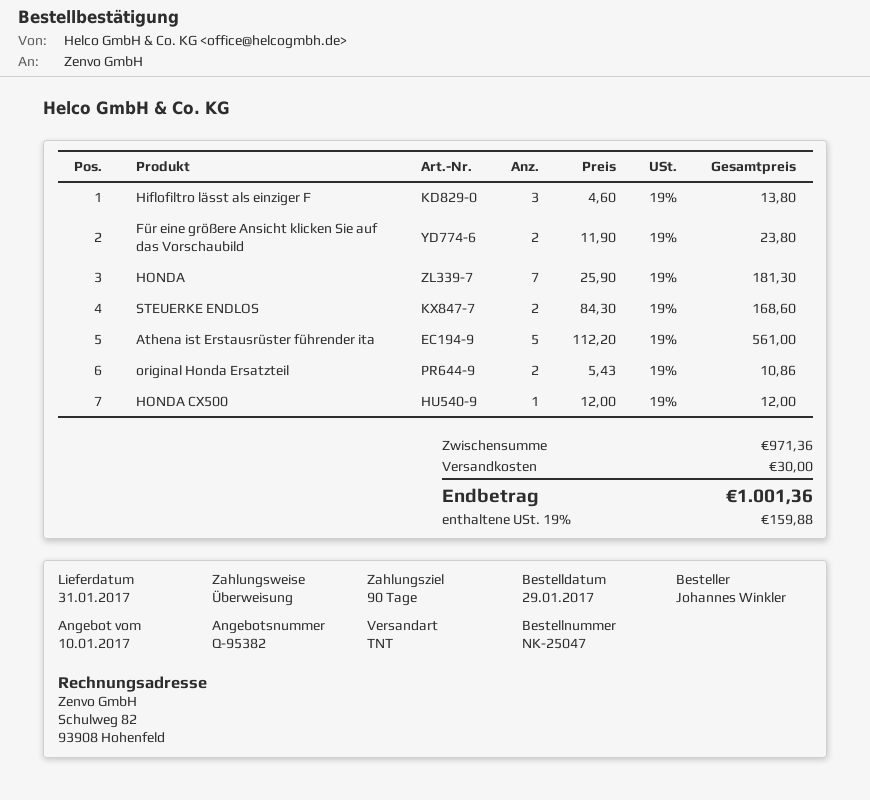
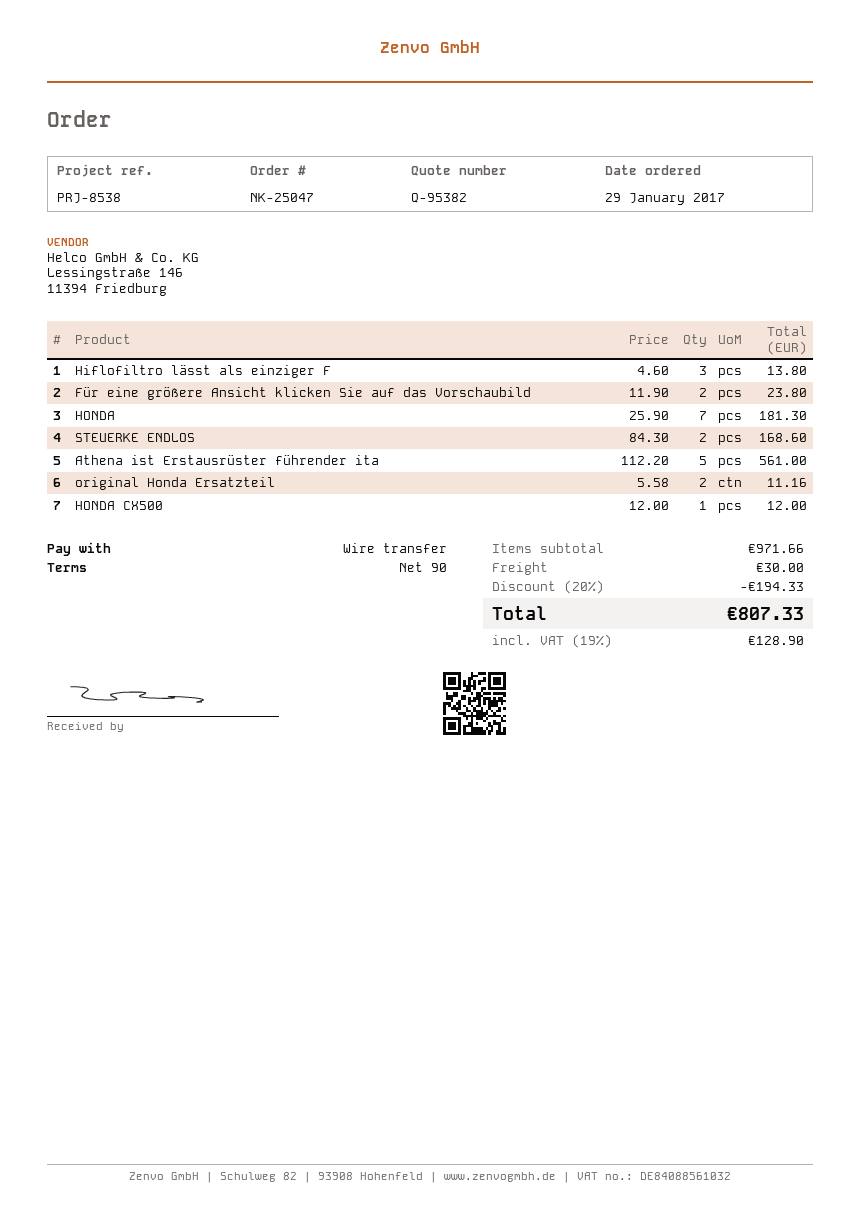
original Honda Ersatzteil: 2 x 5.43 = 10.86 -> 2 x 5.58 = 11.16
subtotal: 971.36 -> 971.66
discount: none -> 20% = 194.33
tax: 19% = 159.88 -> 19% = 128.90
total: 1001.36 -> 807.33

